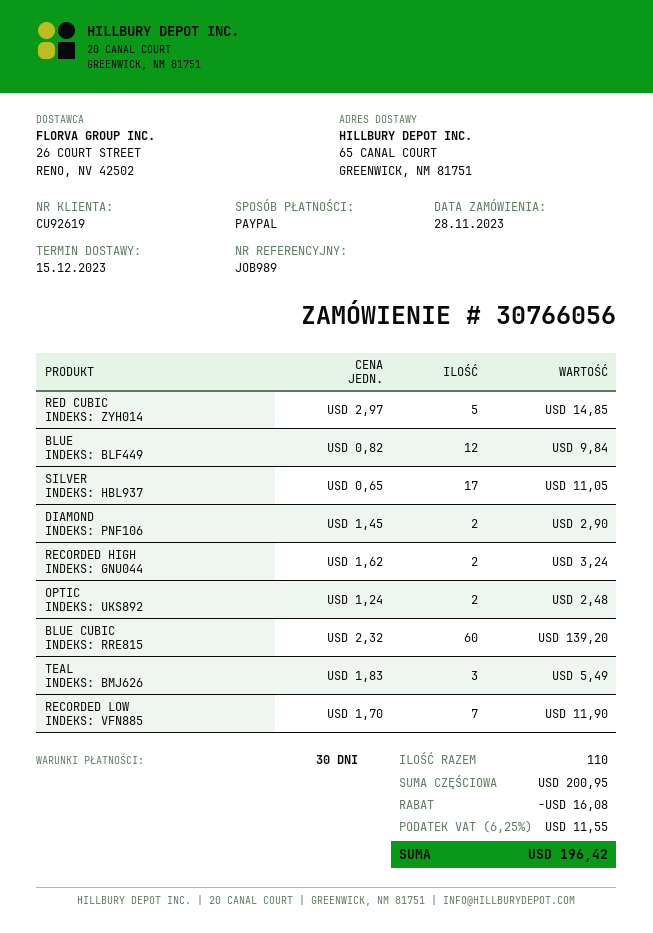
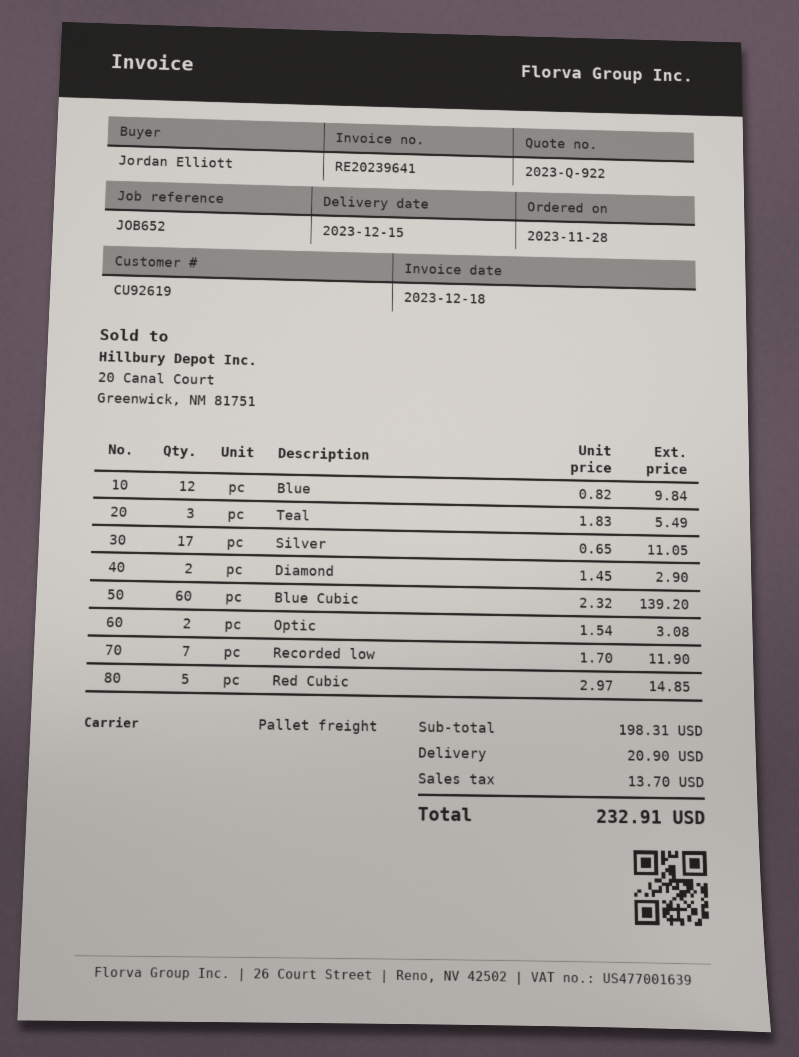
reference: JOB989 -> JOB652
RECORDED HIGH: 2 x 1.62 = 3.24 -> none
OPTIC: 2 x 1.24 = 2.48 -> 2 x 1.54 = 3.08
subtotal: 200.95 -> 198.31
discount: 16.08 -> none
shipping: none -> 20.90
tax: 11.55 -> 13.70
total: 196.42 -> 232.91

